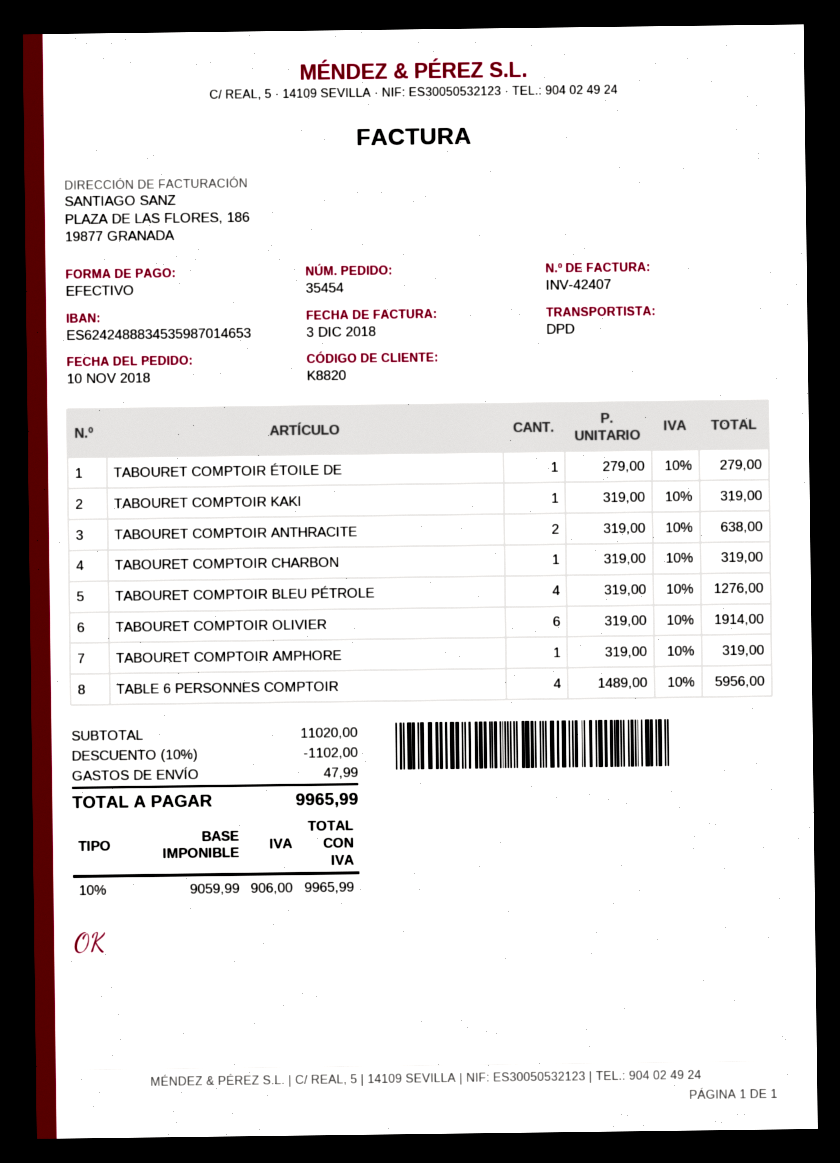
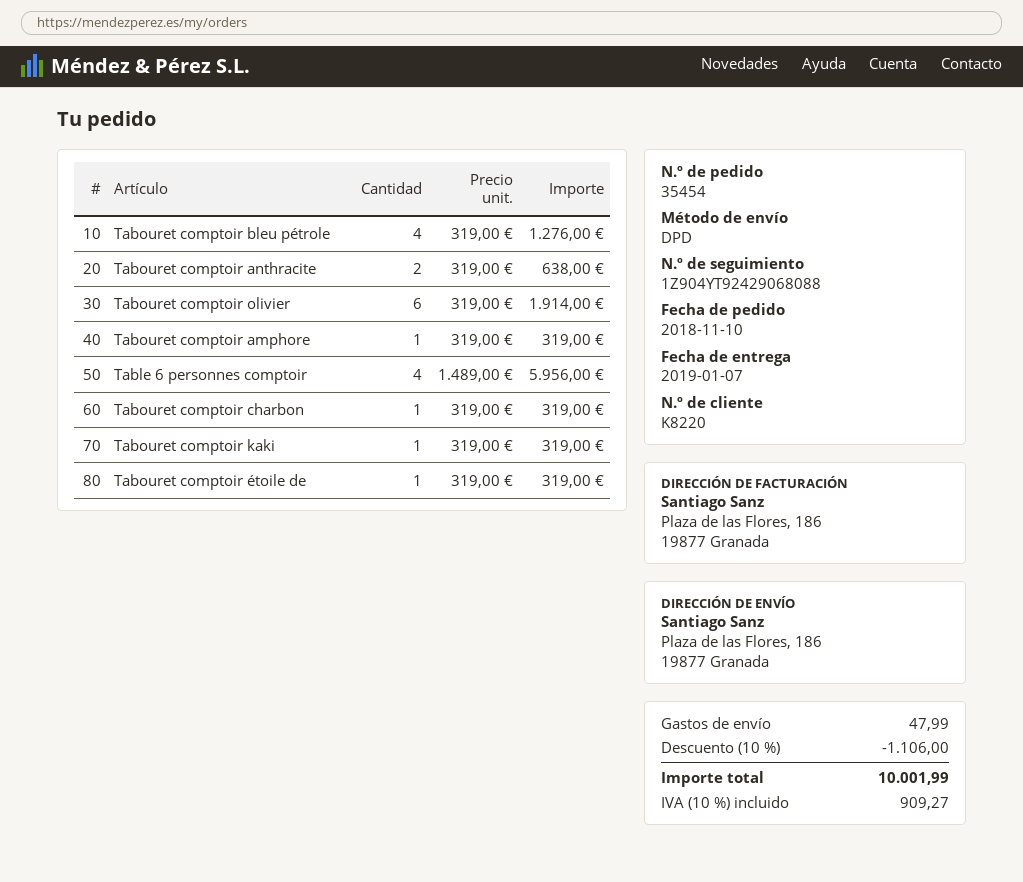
customer number: K8820 -> K8220
TABOURET COMPTOIR ÉTOILE DE: 1 x 279.00 = 279.00 -> 1 x 319.00 = 319.00
discount: 10% = 1102.00 -> 10% = 1106.00
tax: 10% = 906.00 -> 10% = 909.27
total: 9965.99 -> 10001.99

